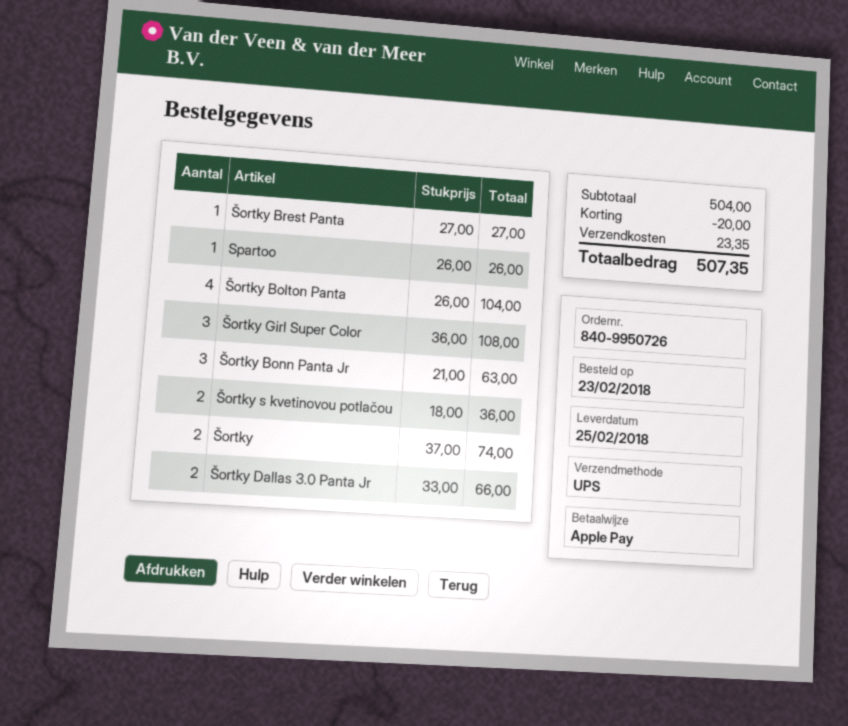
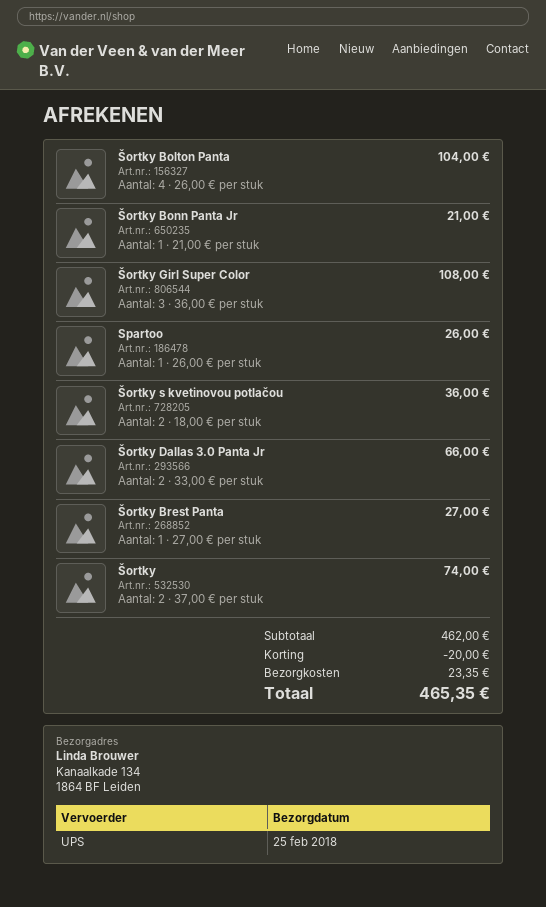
Šortky Bonn Panta Jr: 3 x 21.00 = 63.00 -> 1 x 21.00 = 21.00
subtotal: 504.00 -> 462.00
total: 507.35 -> 465.35

